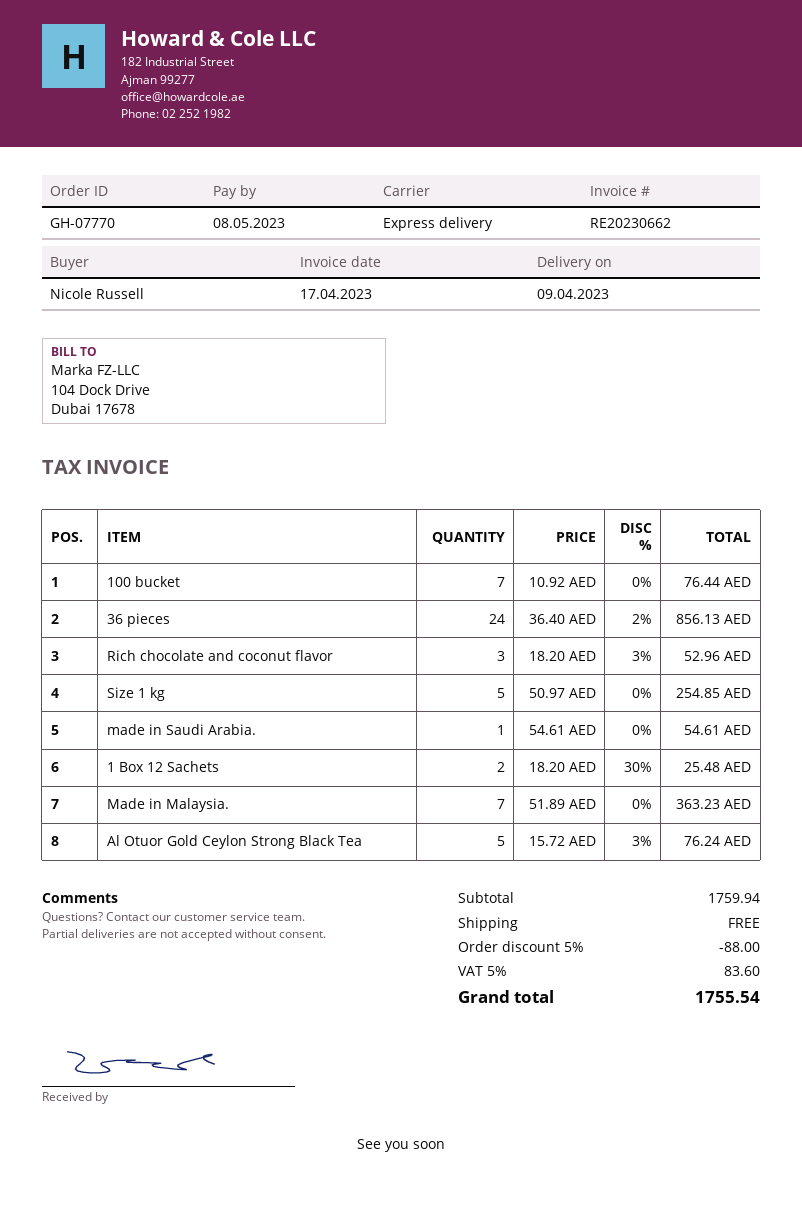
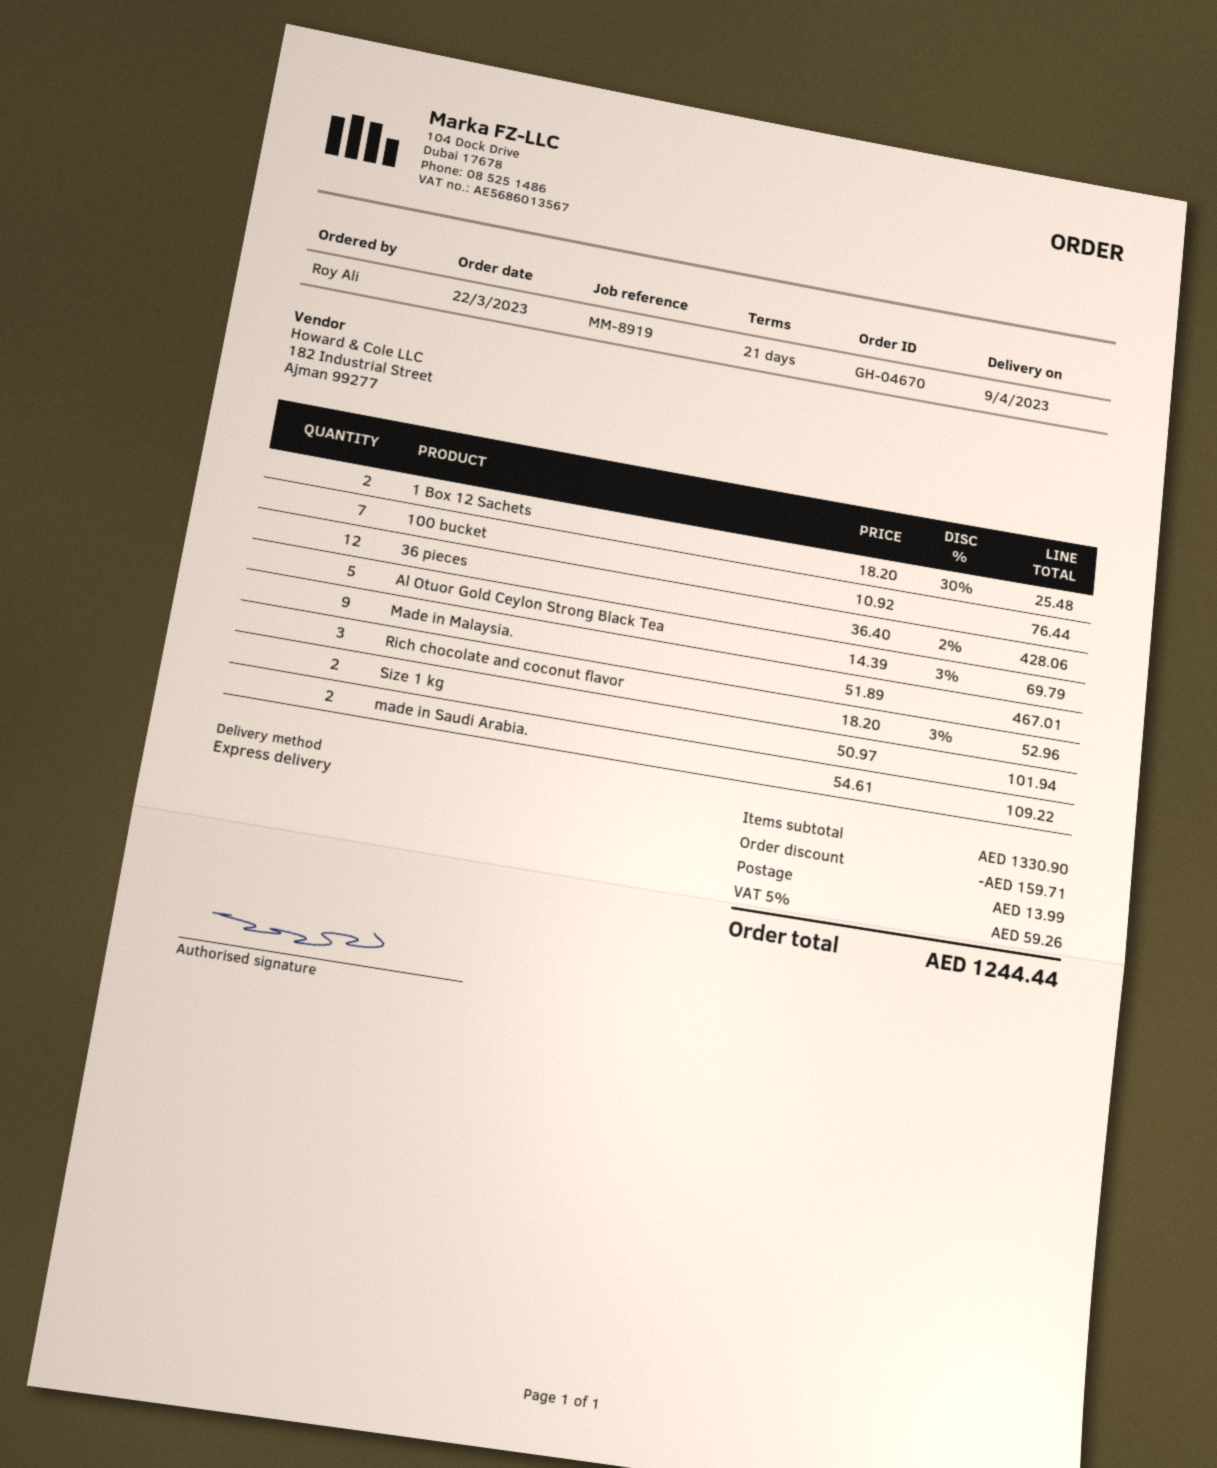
order number: GH-07770 -> GH-04670
ordered by: Nicole Russell -> Roy Ali
36 pieces: 24 x 36.40 - 2% = 856.13 -> 12 x 36.40 - 2% = 428.06
Size 1 kg: 5 x 50.97 = 254.85 -> 2 x 50.97 = 101.94
made in Saudi Arabia.: 1 x 54.61 = 54.61 -> 2 x 54.61 = 109.22
Made in Malaysia.: 7 x 51.89 = 363.23 -> 9 x 51.89 = 467.01
Al Otuor Gold Ceylon Strong Black Tea: 5 x 15.72 - 3% = 76.24 -> 5 x 14.39 - 3% = 69.79
subtotal: 1759.94 -> 1330.90
discount: 88.00 -> 159.71
shipping: 0.00 -> 13.99
tax: 5% = 83.60 -> 5% = 59.26
total: 1755.54 -> 1244.44

